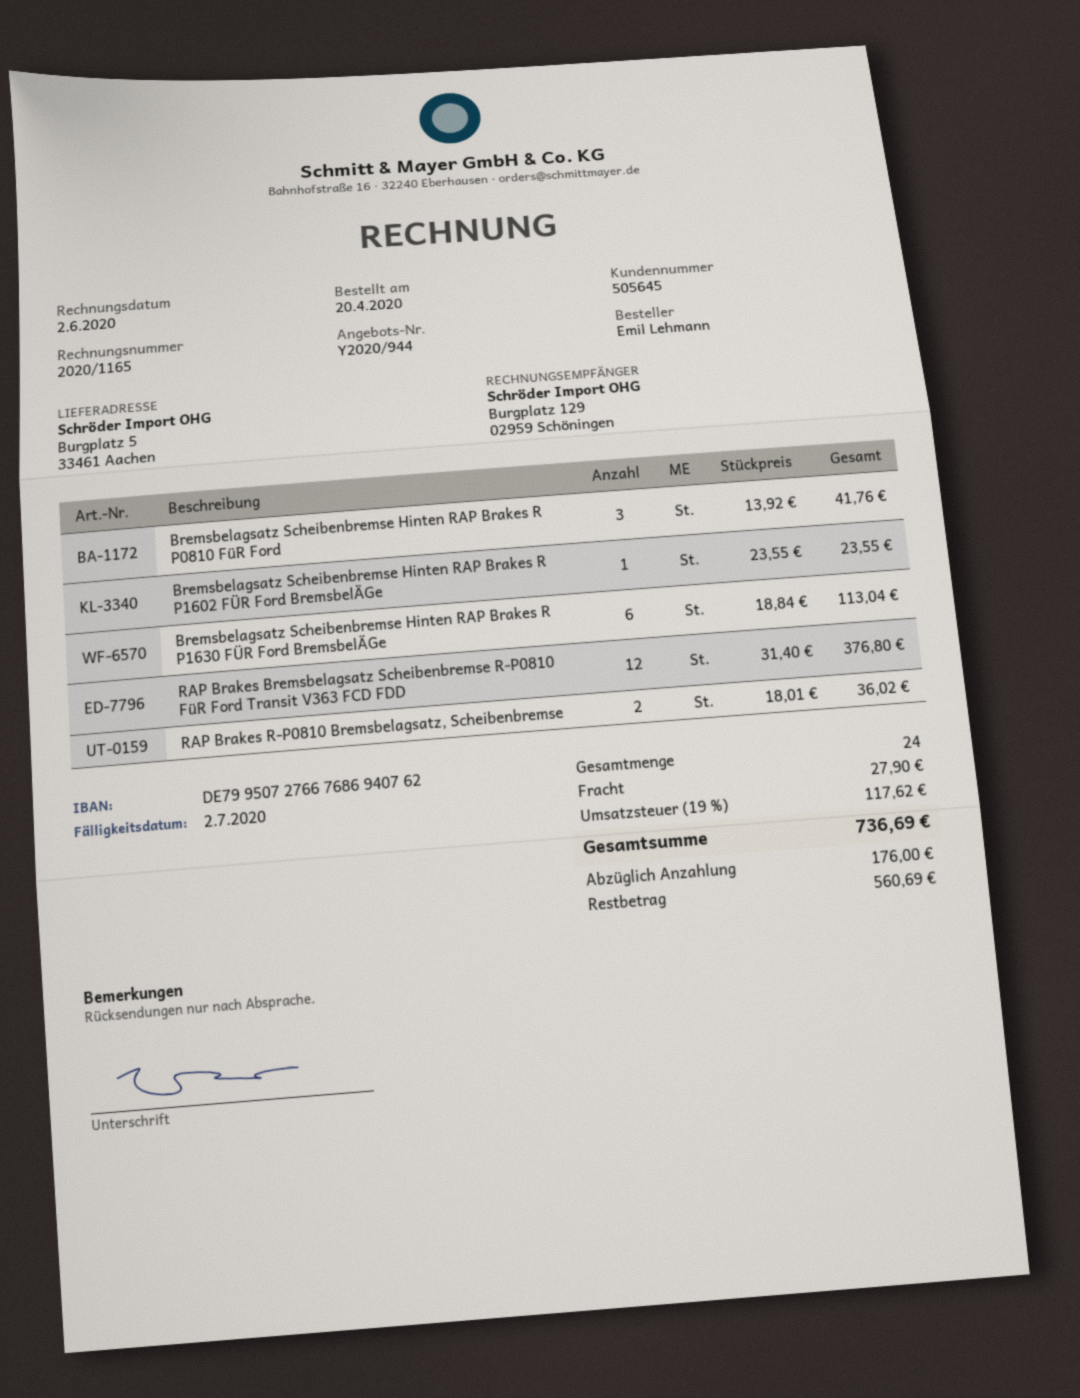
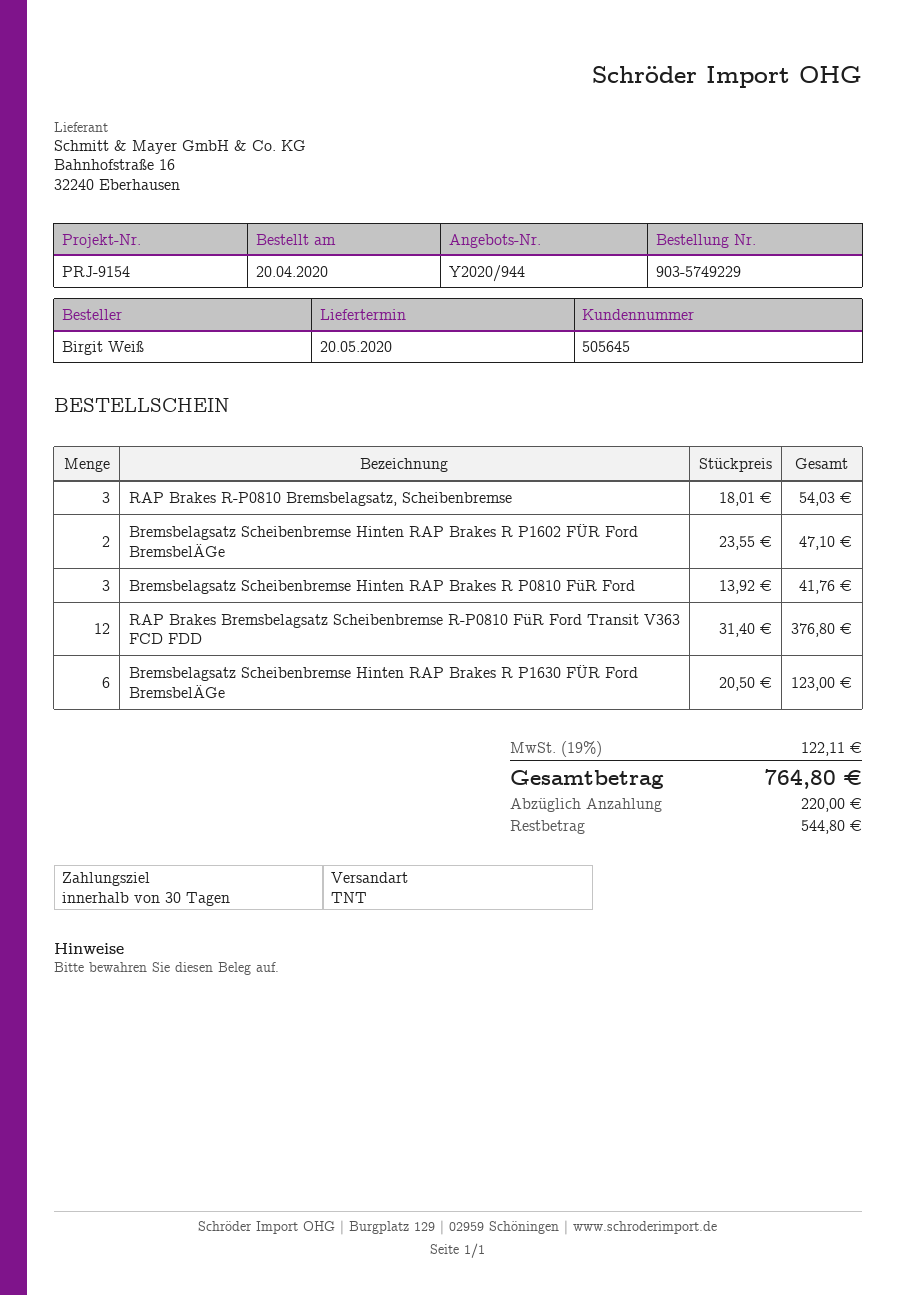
ordered by: Emil Lehmann -> Birgit Weiß
Bremsbelagsatz Scheibenbremse Hinten RAP Brakes R P1602 FÜR Ford BremsbelÄGe: 1 x 23.55 = 23.55 -> 2 x 23.55 = 47.10
Bremsbelagsatz Scheibenbremse Hinten RAP Brakes R P1630 FÜR Ford BremsbelÄGe: 6 x 18.84 = 113.04 -> 6 x 20.50 = 123.00
RAP Brakes R-P0810 Bremsbelagsatz, Scheibenbremse: 2 x 18.01 = 36.02 -> 3 x 18.01 = 54.03
shipping: 27.90 -> none
tax: 19% = 117.62 -> 19% = 122.11
total: 736.69 -> 764.80
deposit: 176.00 -> 220.00
balance: 560.69 -> 544.80

